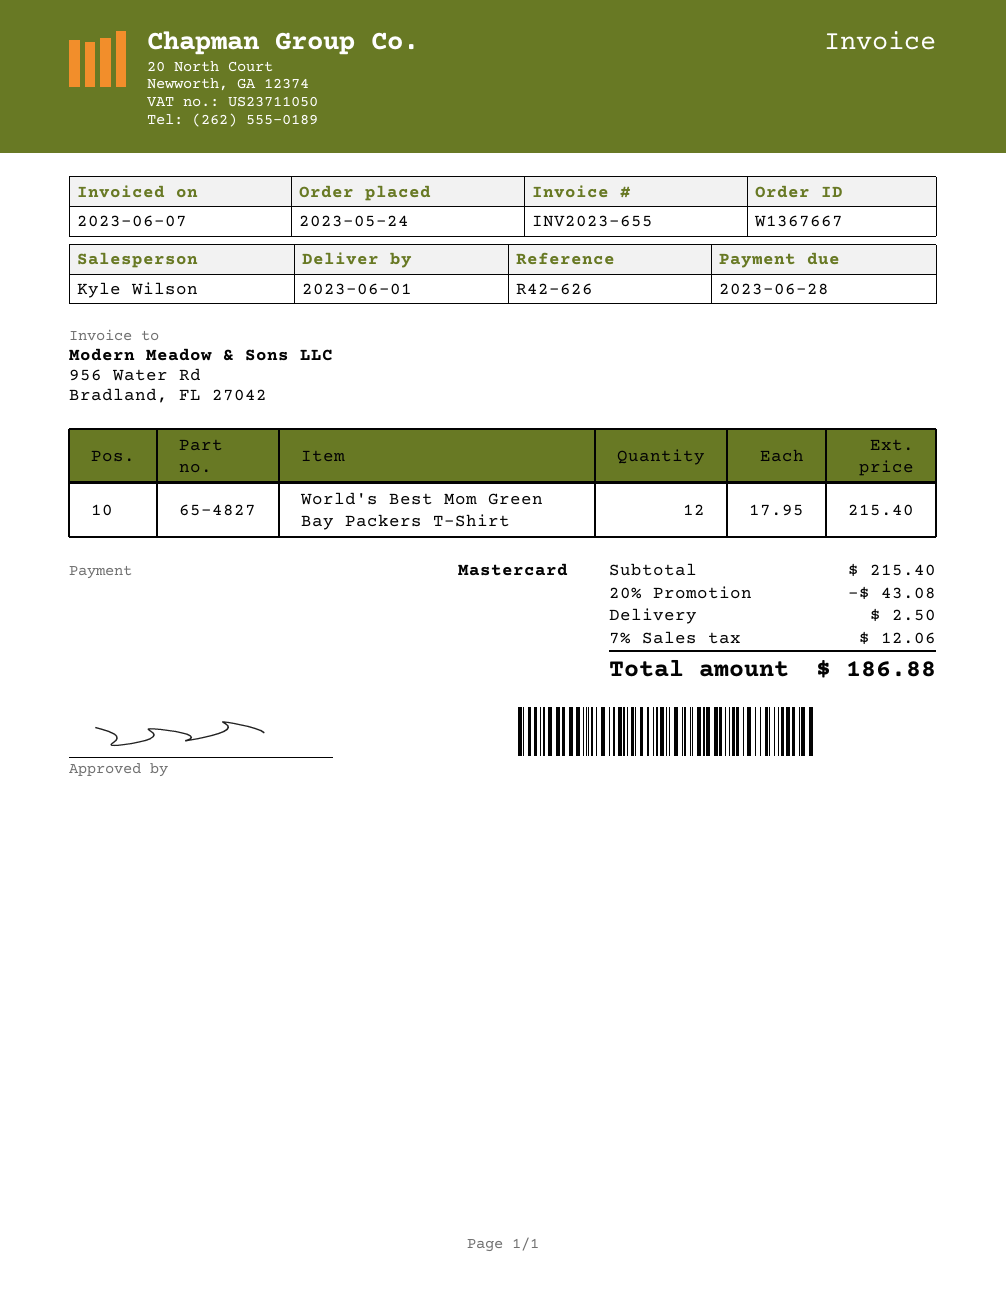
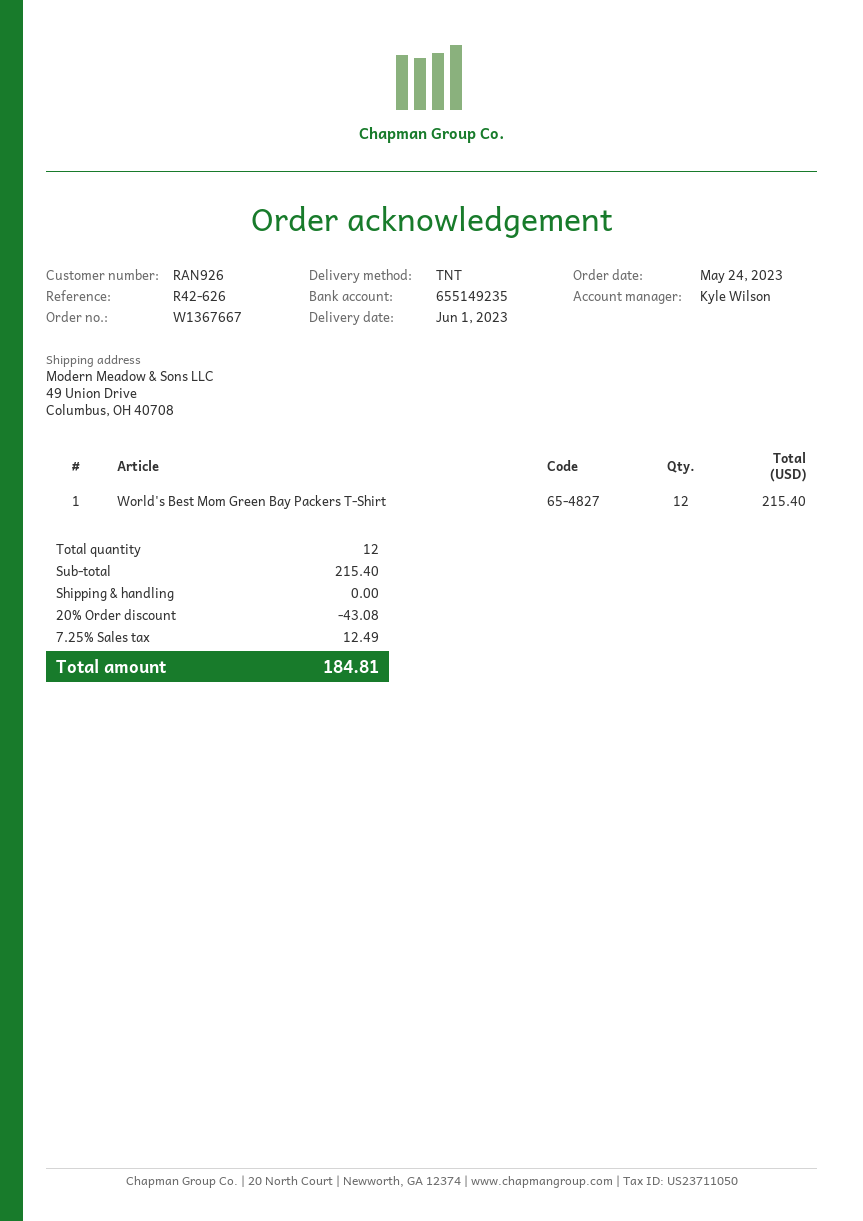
shipping: 2.50 -> 0.00
tax: 7% = 12.06 -> 7.25% = 12.49
total: 186.88 -> 184.81

